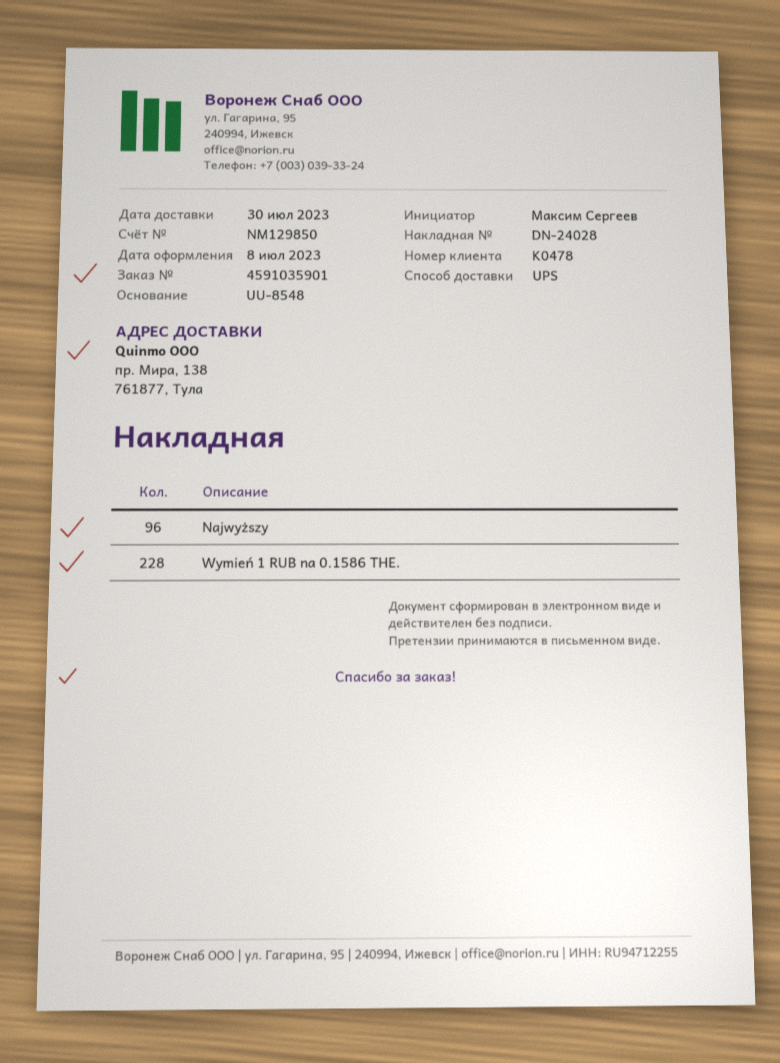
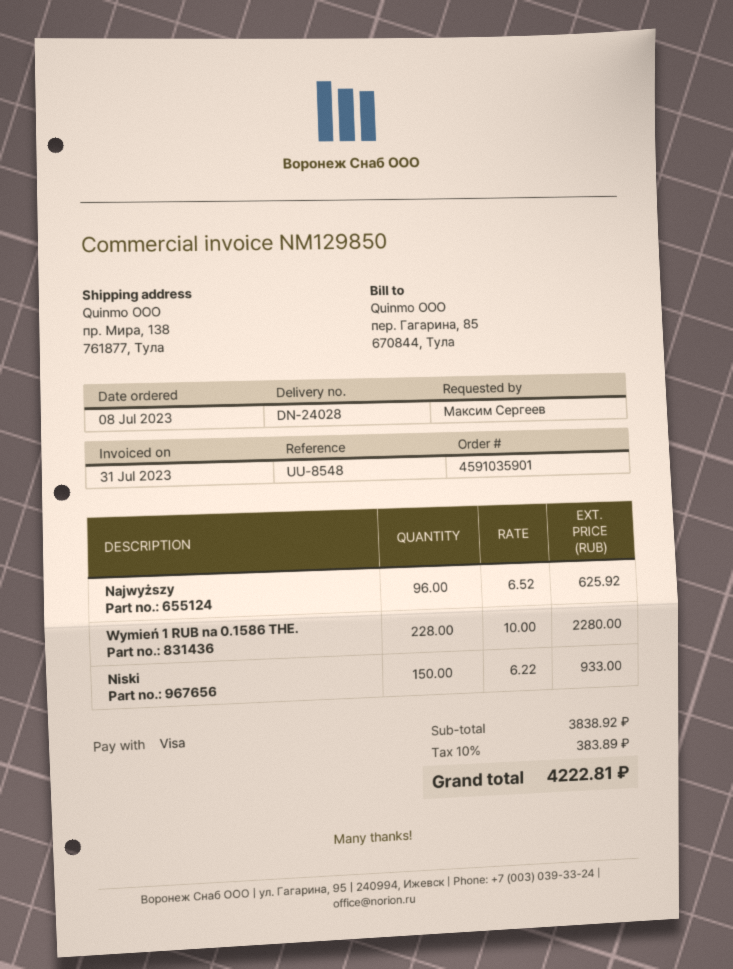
Niski: none -> 150

